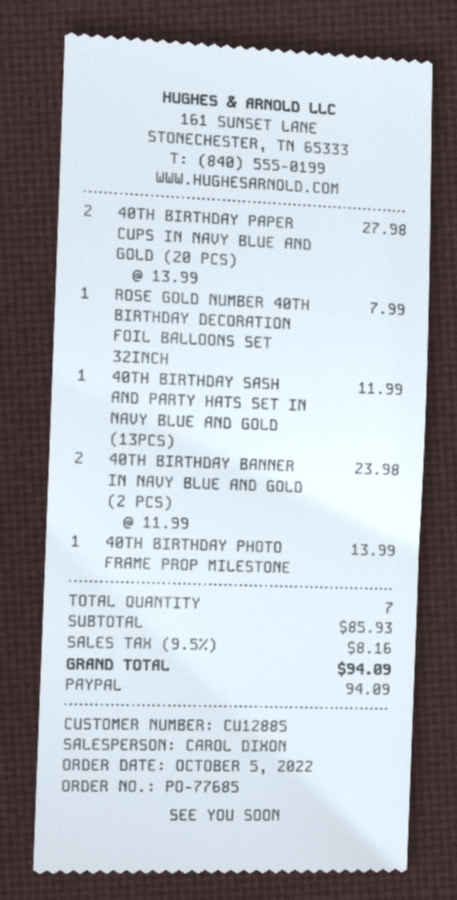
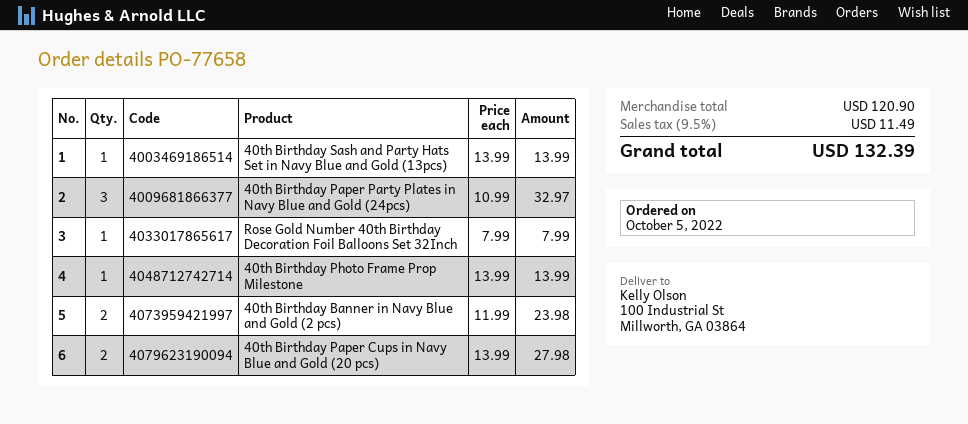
order number: PO-77685 -> PO-77658
40TH BIRTHDAY SASH AND PARTY HATS SET IN NAVY BLUE AND GOLD (13PCS): 1 x 11.99 = 11.99 -> 1 x 13.99 = 13.99
40th Birthday Paper Party Plates in Navy Blue and Gold (24pcs): none -> 3 x 10.99 = 32.97
subtotal: 85.93 -> 120.90
tax: 9.5% = 8.16 -> 9.5% = 11.49
total: 94.09 -> 132.39

